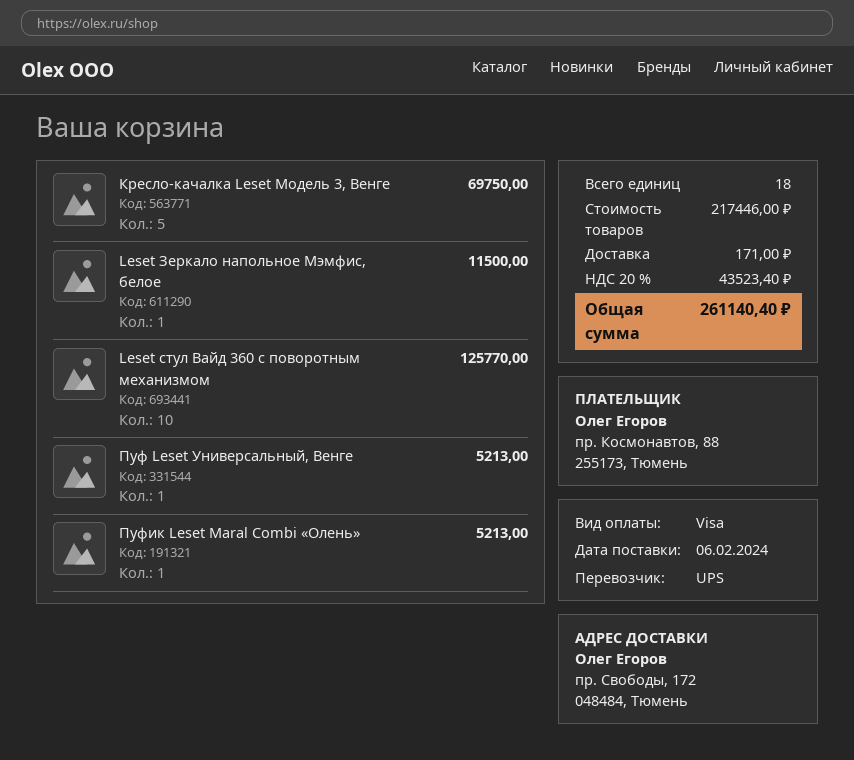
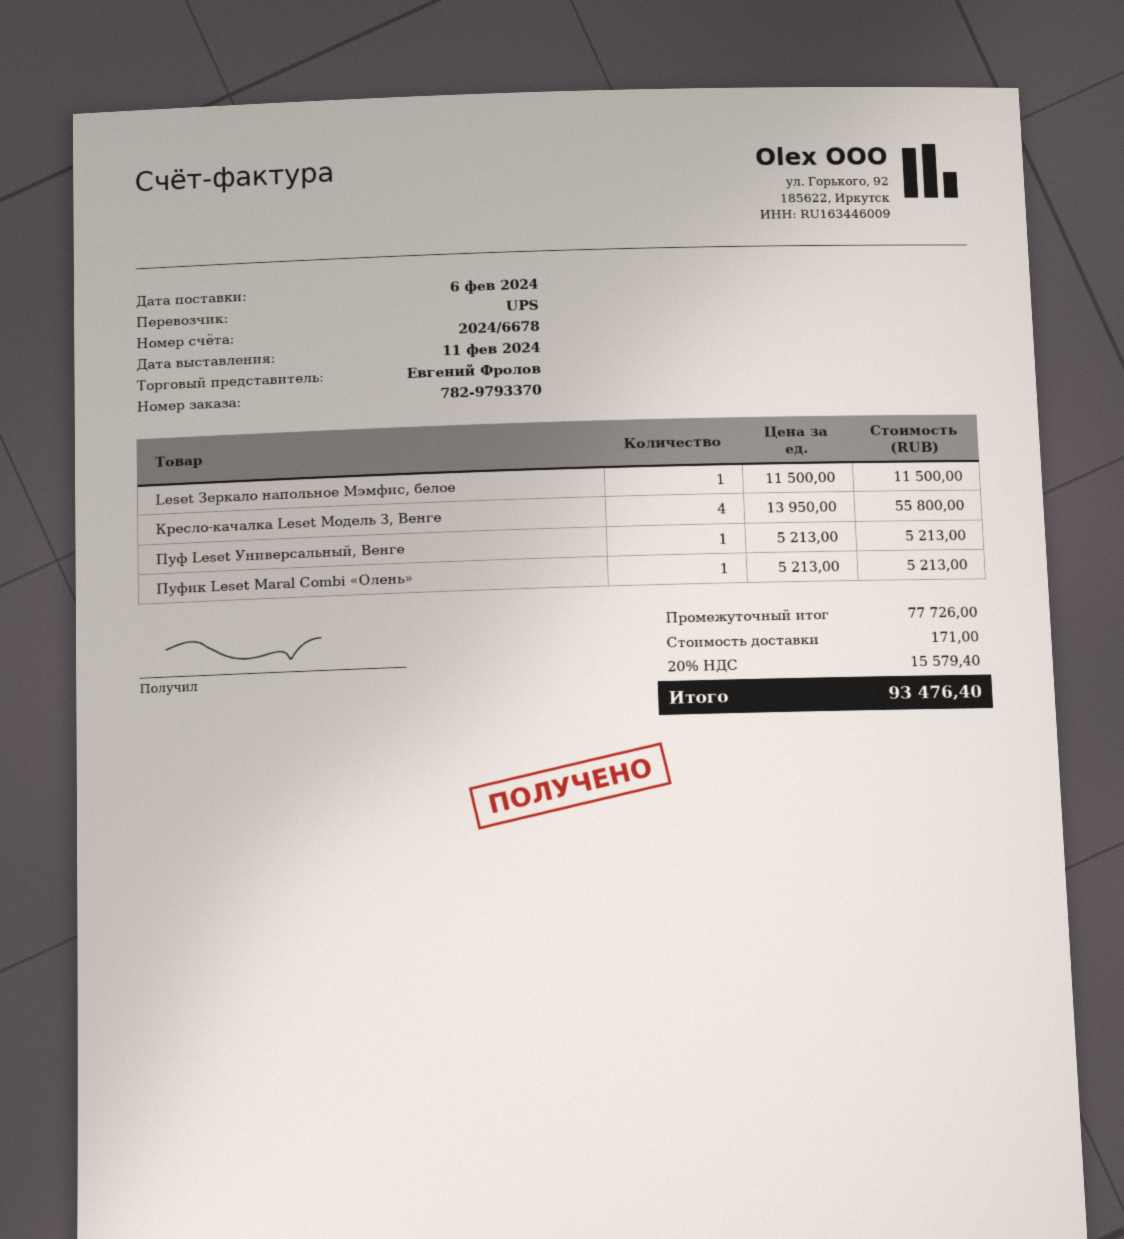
Кресло-качалка Leset Модель 3, Венге: 5 for 69750.00 -> 4 for 55800.00
Leset стул Вайд 360 с поворотным механизмом: 10 for 125770.00 -> none
subtotal: 217446.00 -> 77726.00
tax: 20% = 43523.40 -> 20% = 15579.40
total: 261140.40 -> 93476.40

